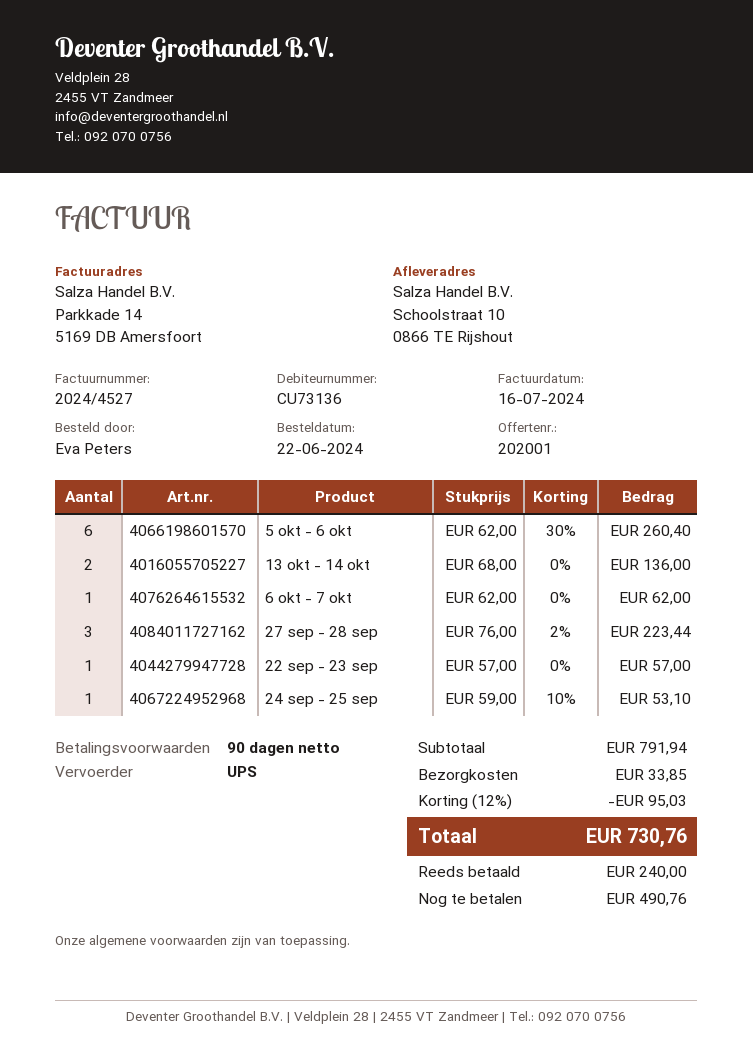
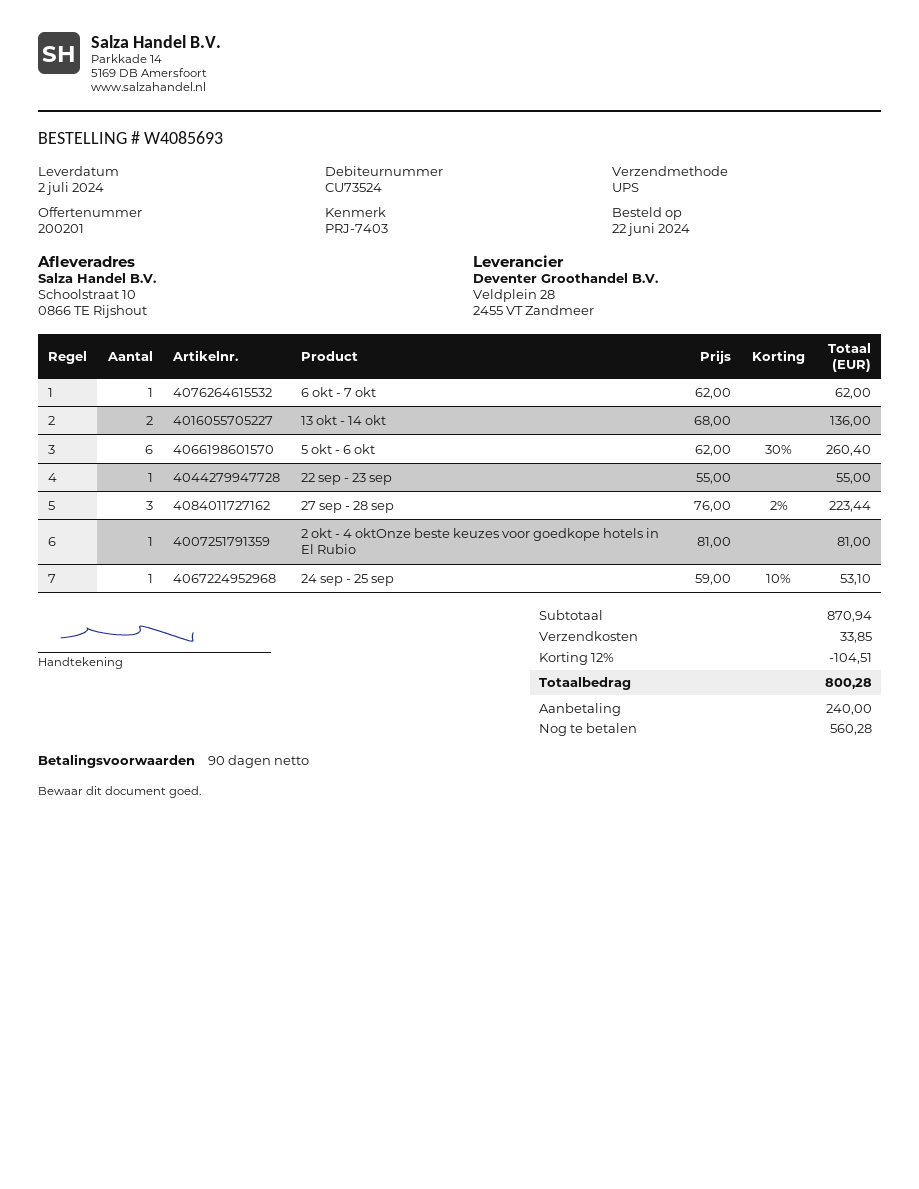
quote number: 202001 -> 200201
customer number: CU73136 -> CU73524
22 sep - 23 sep: 1 x 57.00 = 57.00 -> 1 x 55.00 = 55.00
2 okt - 4 oktOnze beste keuzes voor goedkope hotels in El Rubio: none -> 1 x 81.00 = 81.00
subtotal: 791.94 -> 870.94
discount: 12% = 95.03 -> 12% = 104.51
total: 730.76 -> 800.28
balance: 490.76 -> 560.28

